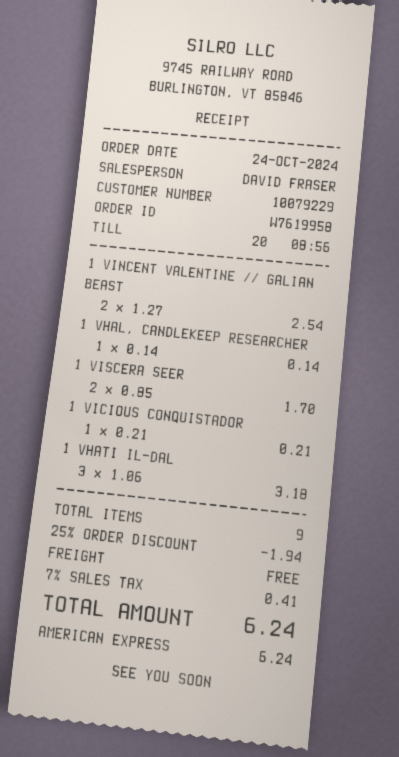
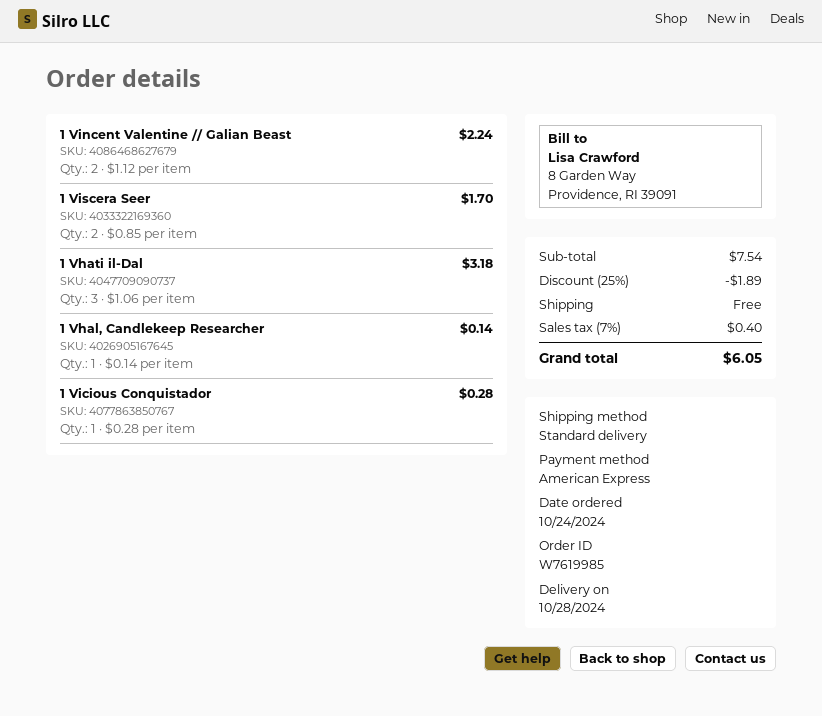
order number: W7619958 -> W7619985
1 VINCENT VALENTINE // GALIAN BEAST: 2 x 1.27 = 2.54 -> 2 x 1.12 = 2.24
1 VICIOUS CONQUISTADOR: 1 x 0.21 = 0.21 -> 1 x 0.28 = 0.28
discount: 25% = 1.94 -> 25% = 1.89
tax: 7% = 0.41 -> 7% = 0.40
total: 6.24 -> 6.05

